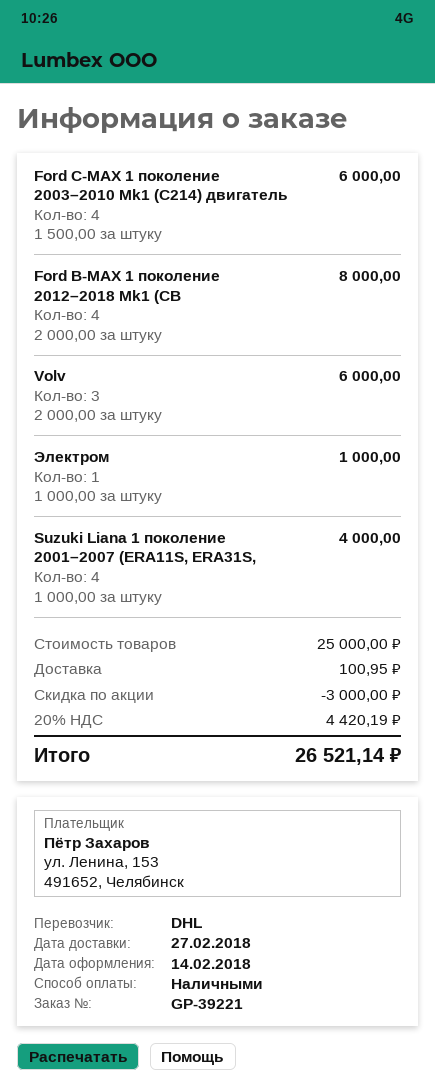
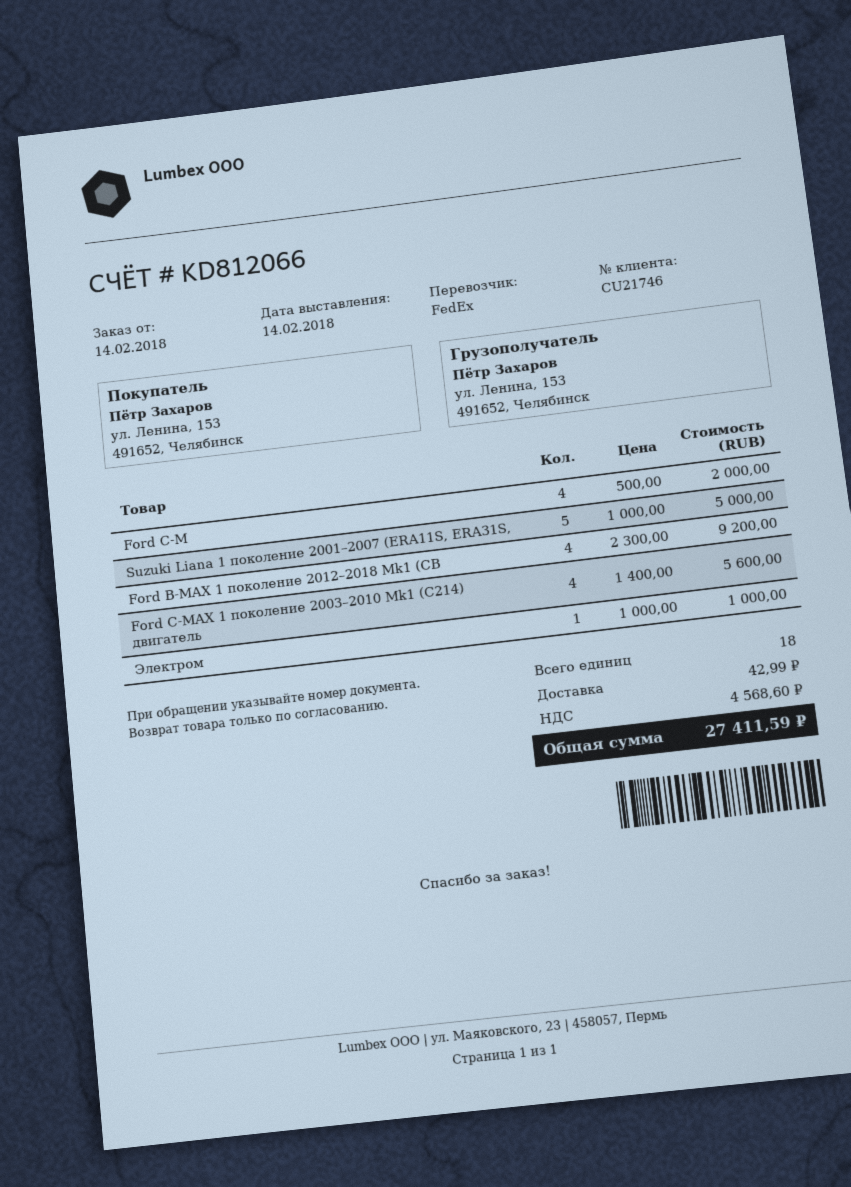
shipping method: DHL -> FedEx
Ford C-MAX 1 поколение 2003–2010 Mk1 (C214) двигатель: 4 x 1500.00 = 6000.00 -> 4 x 1400.00 = 5600.00
Ford B-MAX 1 поколение 2012–2018 Mk1 (CB: 4 x 2000.00 = 8000.00 -> 4 x 2300.00 = 9200.00
Volv: 3 x 2000.00 = 6000.00 -> none
Suzuki Liana 1 поколение 2001–2007 (ERA11S, ERA31S,: 4 x 1000.00 = 4000.00 -> 5 x 1000.00 = 5000.00
Ford C-M: none -> 4 x 500.00 = 2000.00
discount: 3000.00 -> none
shipping: 100.95 -> 42.99
tax: 4420.19 -> 4568.60
total: 26521.14 -> 27411.59

